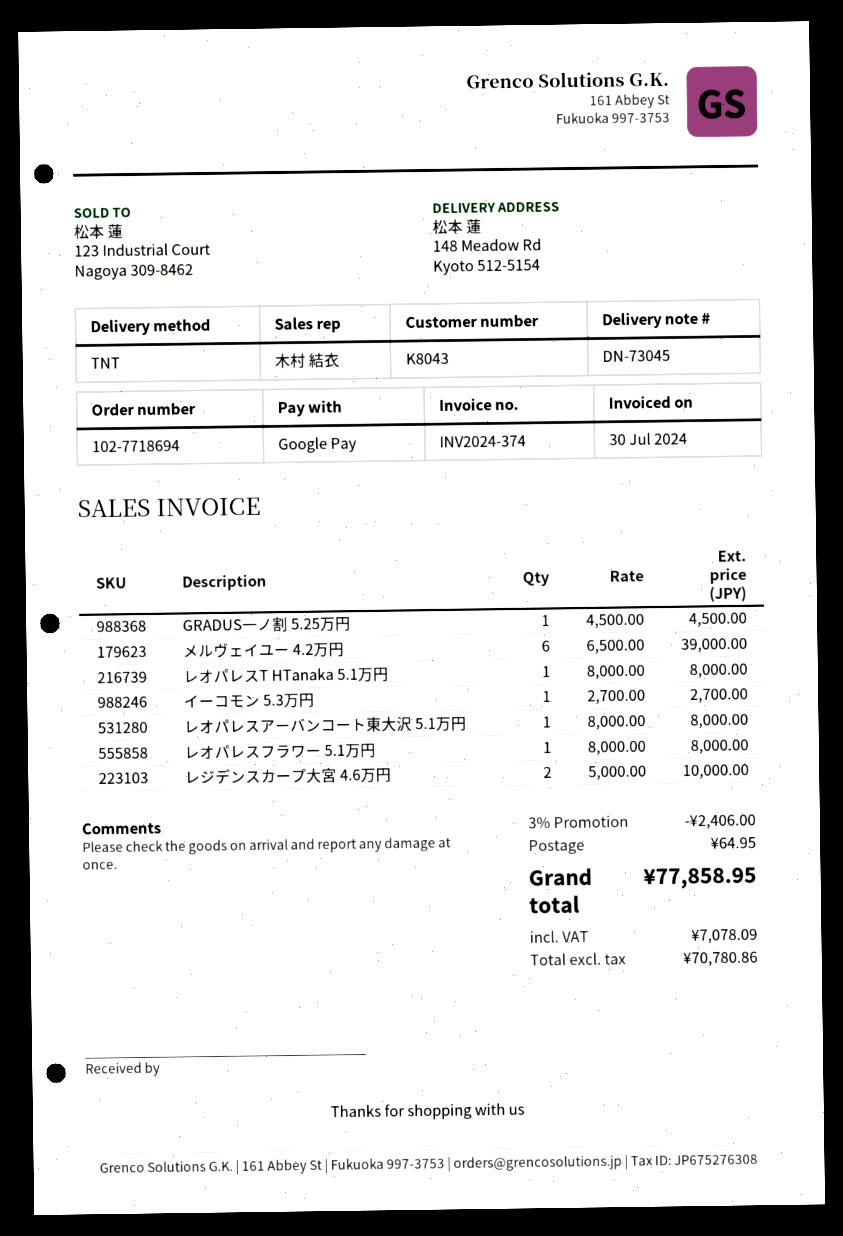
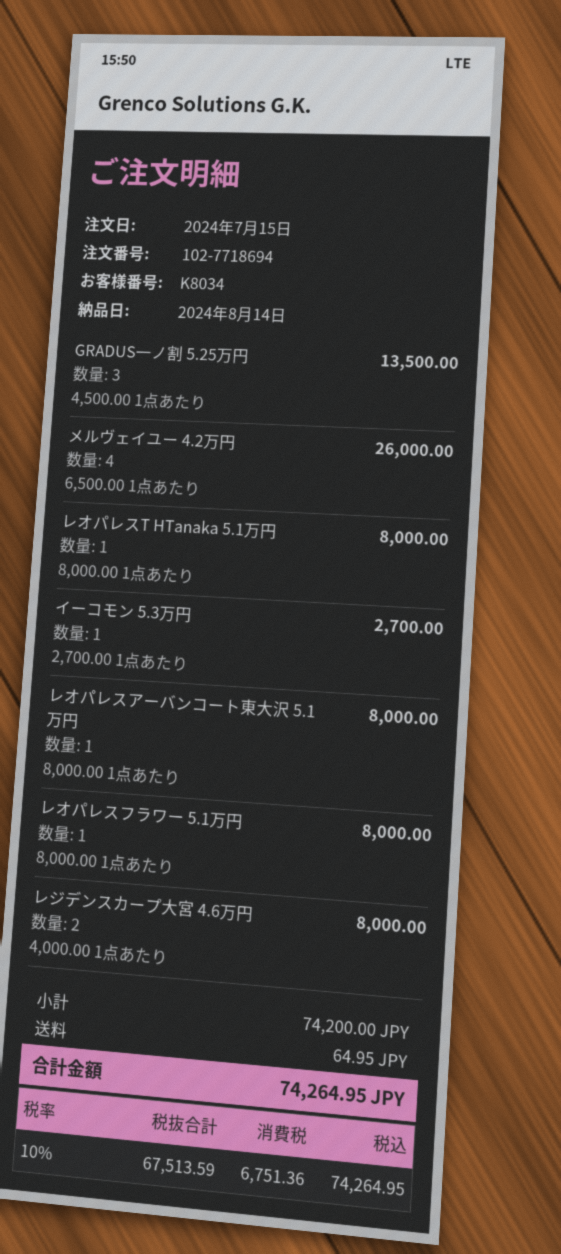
customer number: K8043 -> K8034
GRADUS一ノ割 5.25万円: 1 x 4500.00 = 4500.00 -> 3 x 4500.00 = 13500.00
メルヴェイユー 4.2万円: 6 x 6500.00 = 39000.00 -> 4 x 6500.00 = 26000.00
レジデンスカープ大宮 4.6万円: 2 x 5000.00 = 10000.00 -> 2 x 4000.00 = 8000.00
discount: 3% = 2406.00 -> none
net: 70780.86 -> 67513.59
tax: 7078.09 -> 6751.36
total: 77858.95 -> 74264.95

